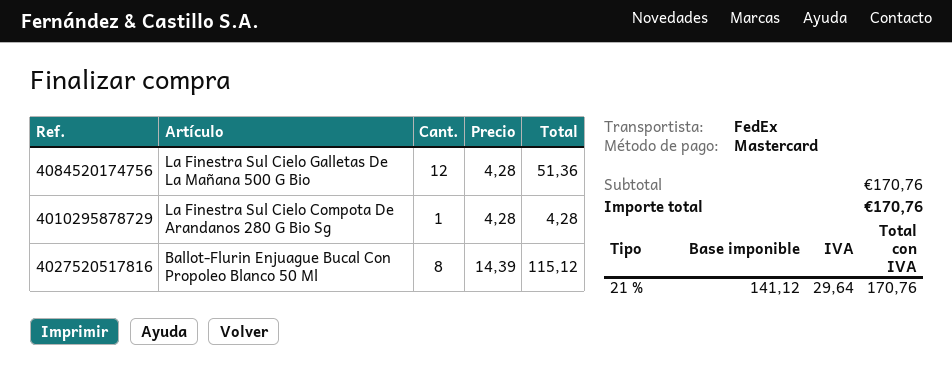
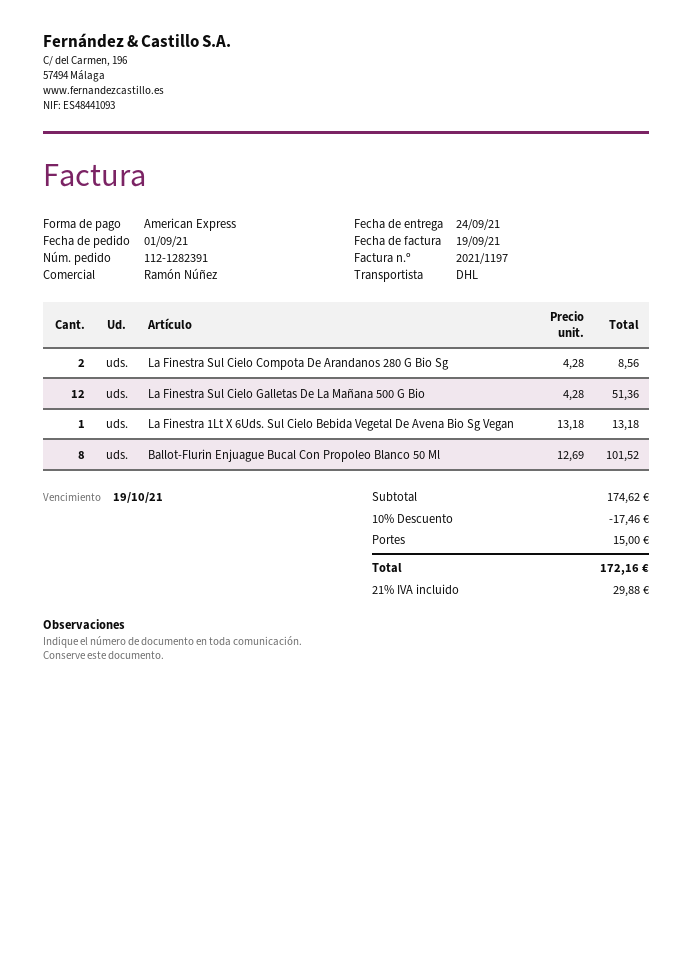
payment method: Mastercard -> American Express
shipping method: FedEx -> DHL
La Finestra Sul Cielo Compota De Arandanos 280 G Bio Sg: 1 x 4.28 = 4.28 -> 2 x 4.28 = 8.56
Ballot-Flurin Enjuague Bucal Con Propoleo Blanco 50 Ml: 8 x 14.39 = 115.12 -> 8 x 12.69 = 101.52
La Finestra 1Lt X 6Uds. Sul Cielo Bebida Vegetal De Avena Bio Sg Vegan: none -> 1 x 13.18 = 13.18
subtotal: 170.76 -> 174.62
discount: none -> 10% = 17.46
shipping: none -> 15.00
tax: 21% = 29.64 -> 21% = 29.88
total: 170.76 -> 172.16

